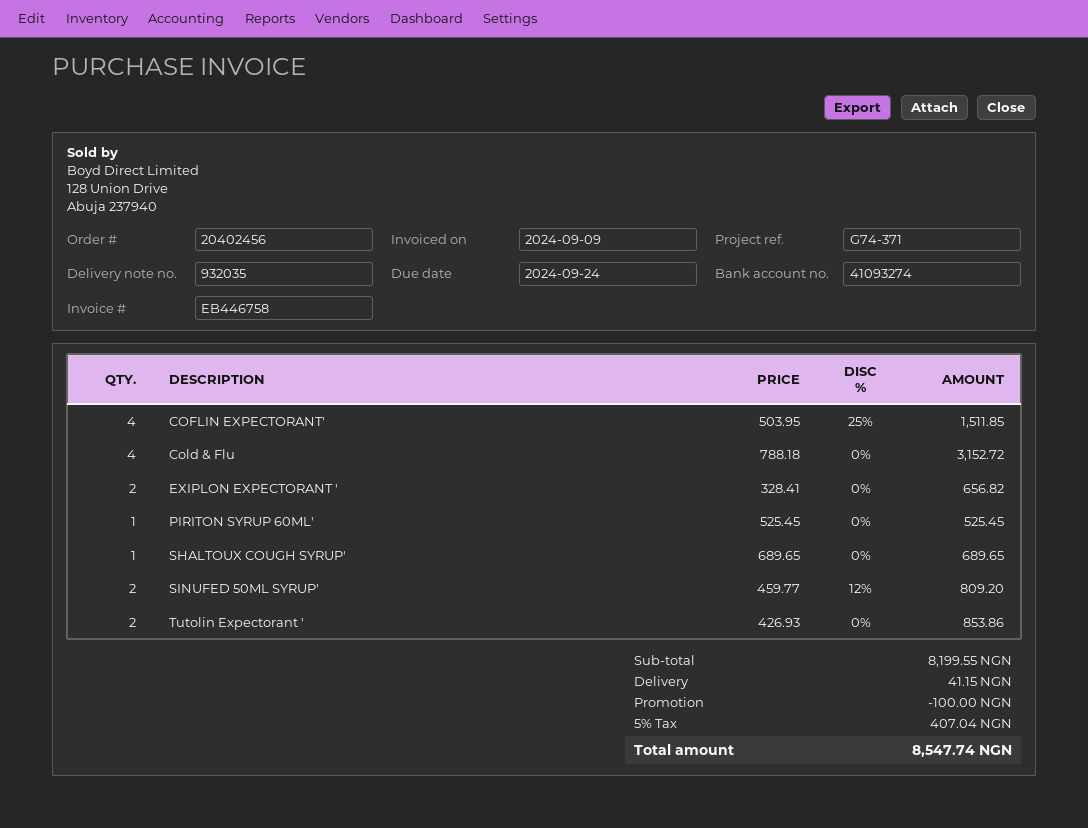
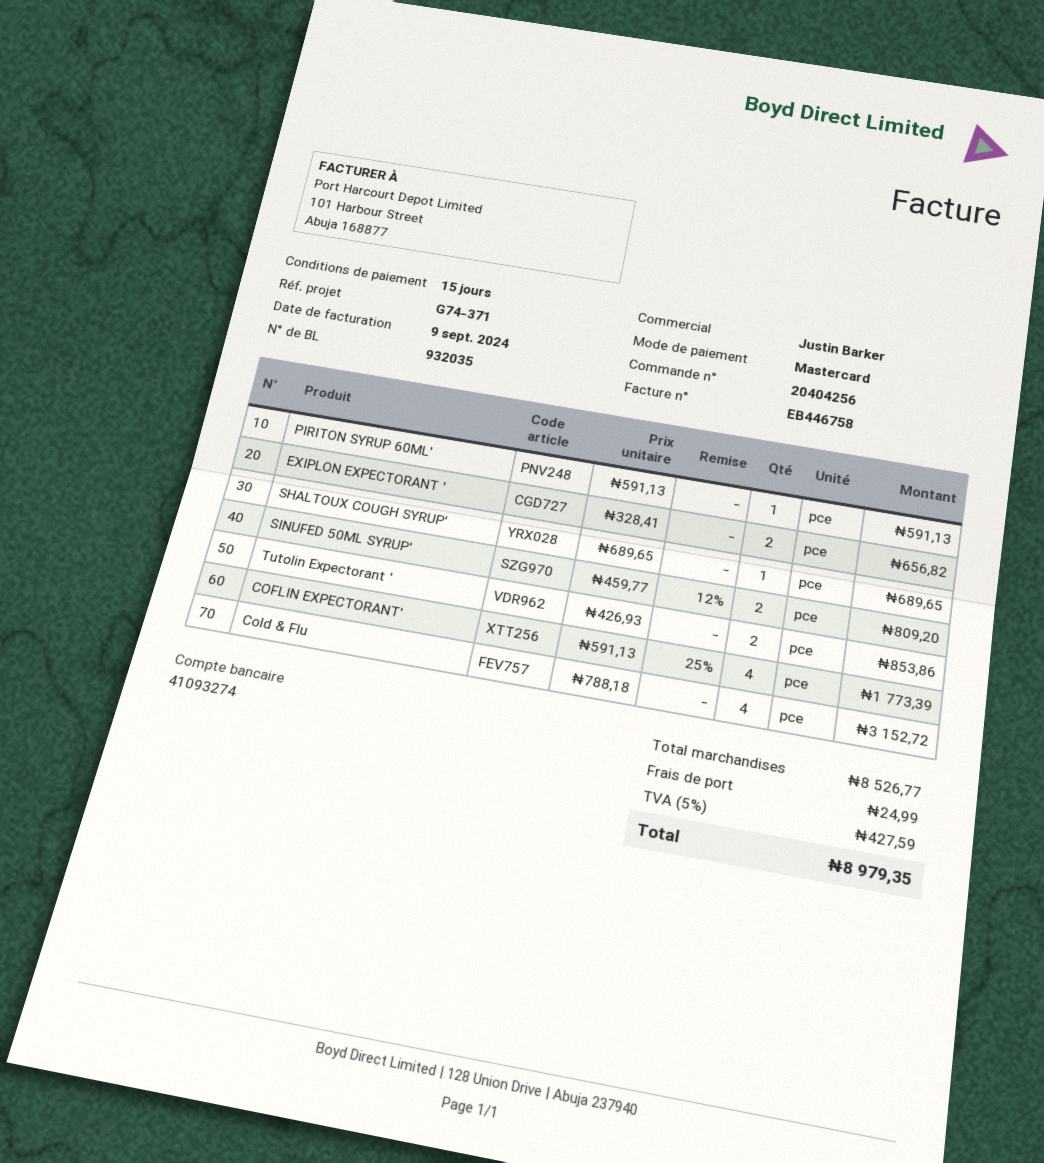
order number: 20402456 -> 20404256
COFLIN EXPECTORANT': 4 x 503.95 - 25% = 1511.85 -> 4 x 591.13 - 25% = 1773.39
PIRITON SYRUP 60ML': 1 x 525.45 = 525.45 -> 1 x 591.13 = 591.13
subtotal: 8199.55 -> 8526.77
discount: 100.00 -> none
shipping: 41.15 -> 24.99
tax: 5% = 407.04 -> 5% = 427.59
total: 8547.74 -> 8979.35

